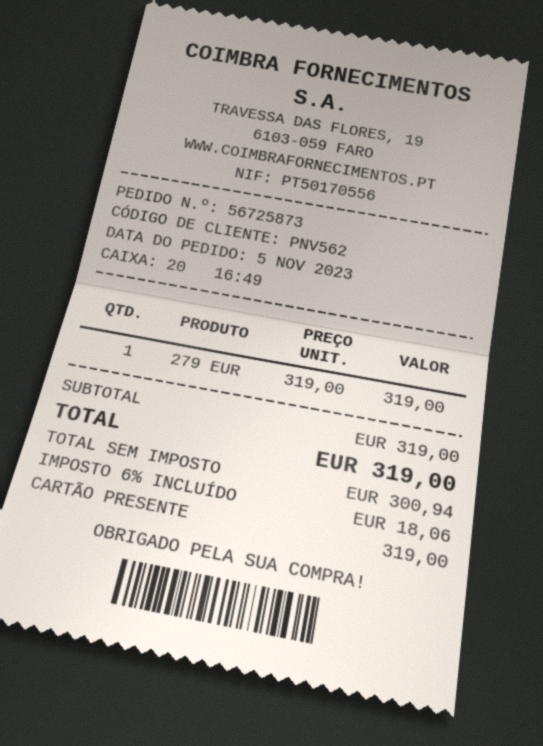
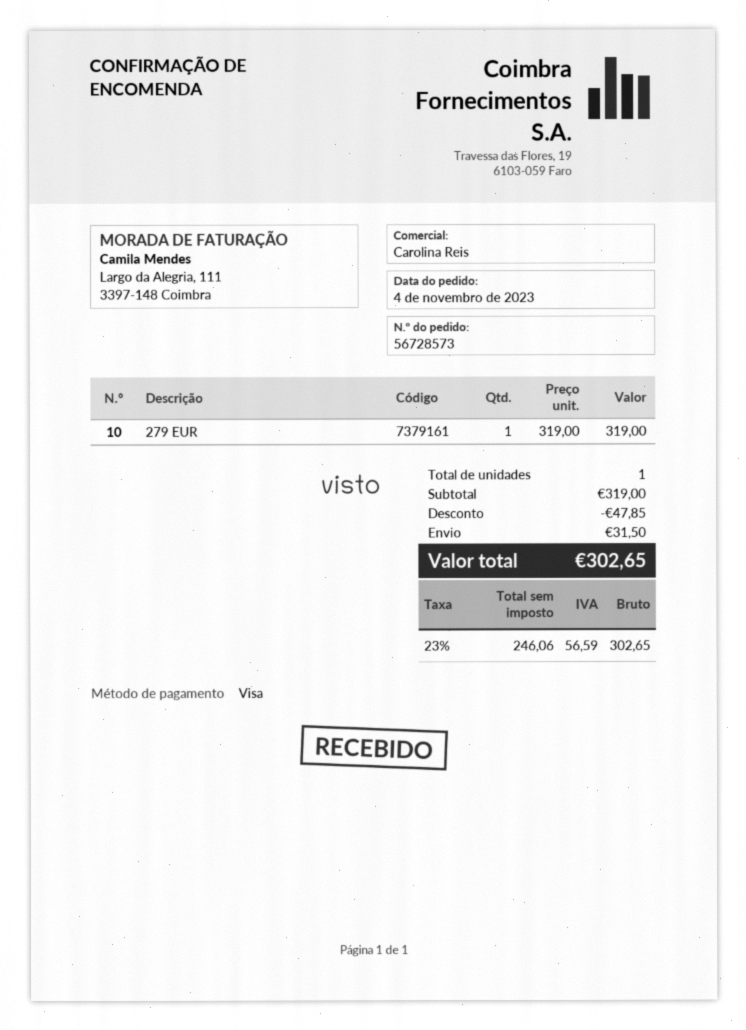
order number: 56725873 -> 56728573
order date: 2023-11-05 -> 2023-11-04
payment method: gift card -> Visa
discount: none -> 47.85
shipping: none -> 31.50
net: 300.94 -> 246.06
tax: 6% = 18.06 -> 23% = 56.59
total: 319.00 -> 302.65

